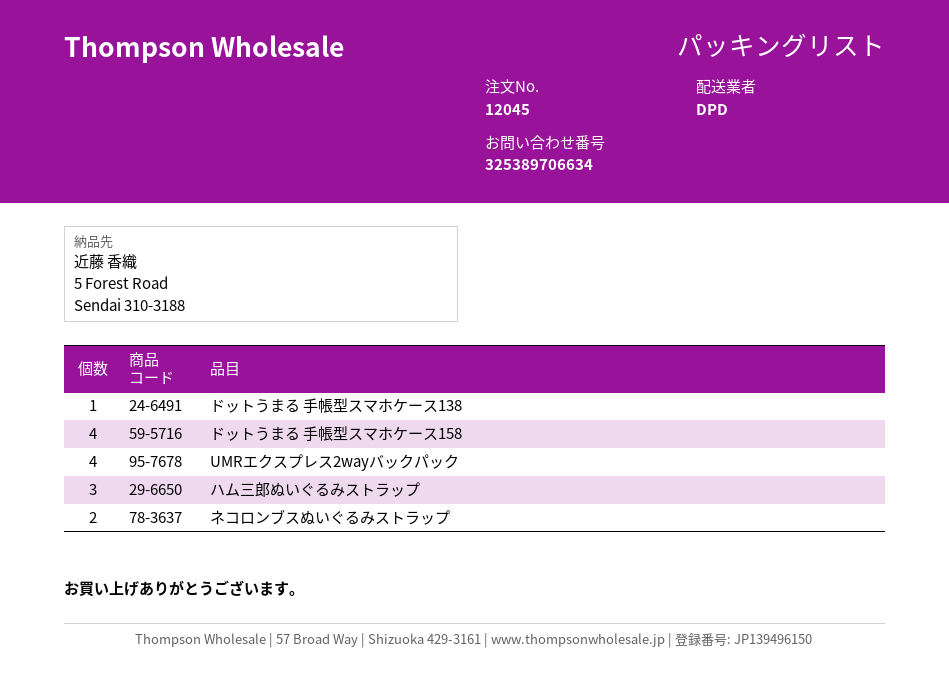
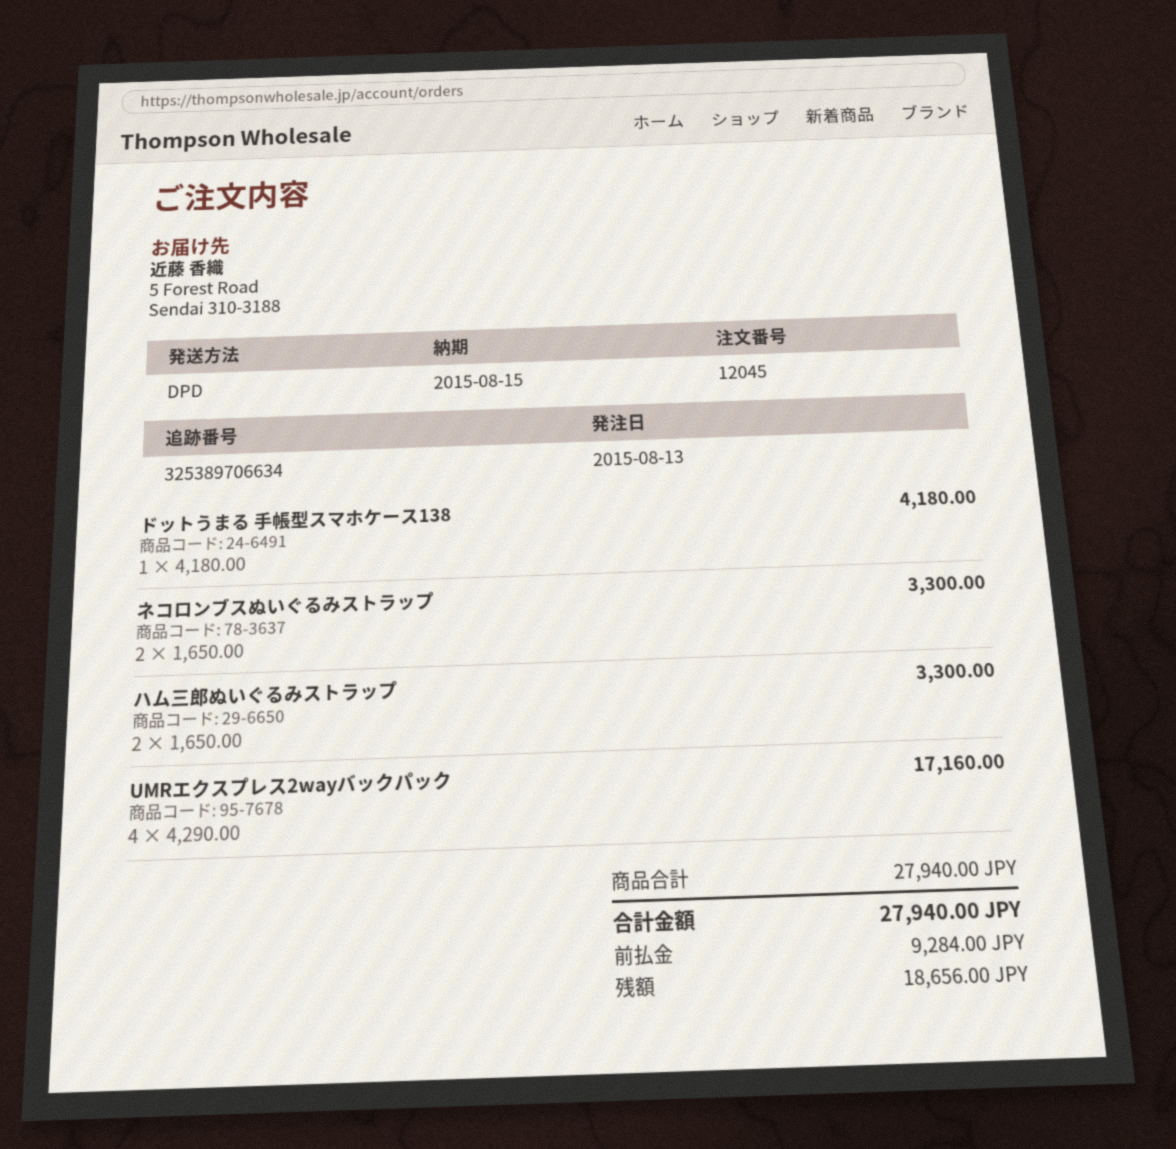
ドットうまる 手帳型スマホケース158: 4 -> none
ハム三郎ぬいぐるみストラップ: 3 -> 2

